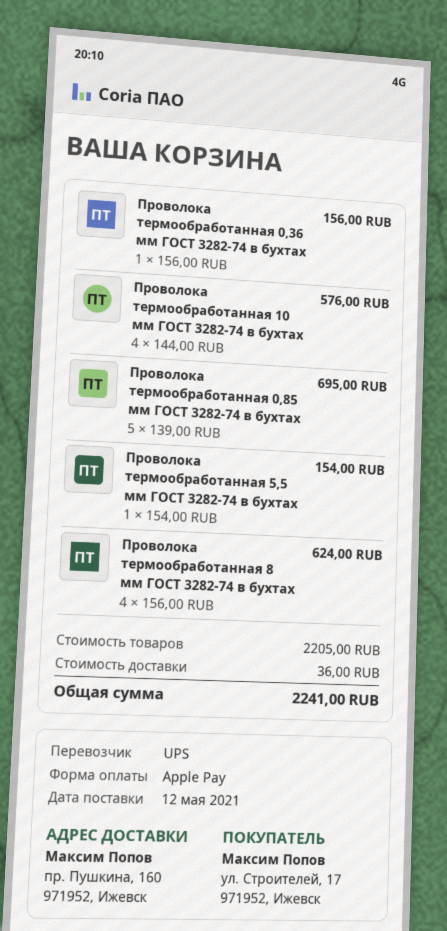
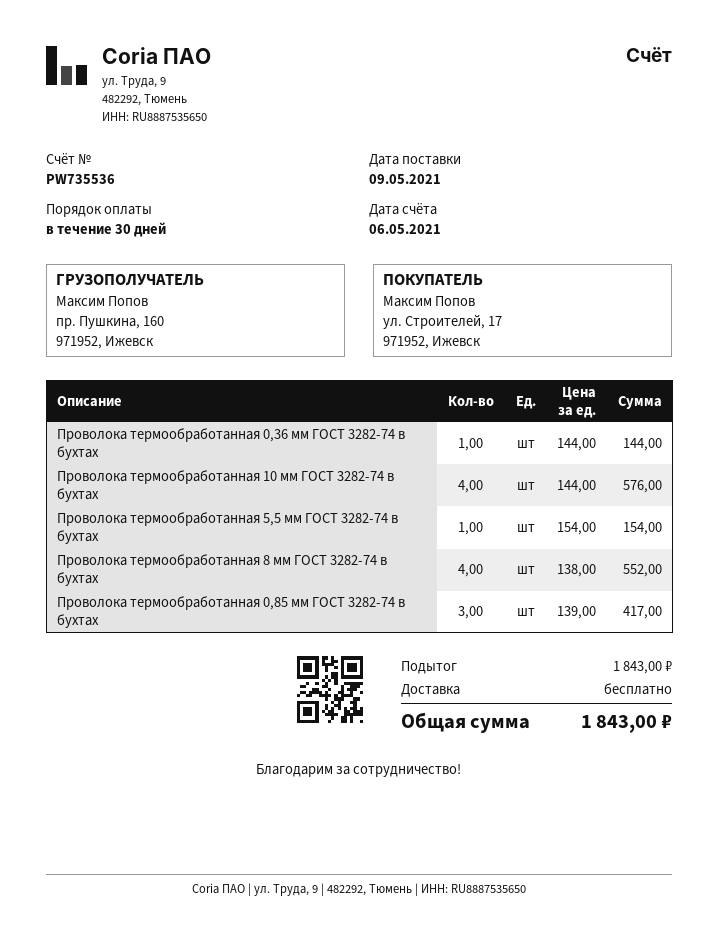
delivery date: 2021-05-12 -> 2021-05-09
Проволока термообработанная 0,36 мм ГОСТ 3282-74 в бухтах: 1 x 156.00 = 156.00 -> 1 x 144.00 = 144.00
Проволока термообработанная 0,85 мм ГОСТ 3282-74 в бухтах: 5 x 139.00 = 695.00 -> 3 x 139.00 = 417.00
Проволока термообработанная 8 мм ГОСТ 3282-74 в бухтах: 4 x 156.00 = 624.00 -> 4 x 138.00 = 552.00
subtotal: 2205.00 -> 1843.00
shipping: 36.00 -> 0.00
total: 2241.00 -> 1843.00

